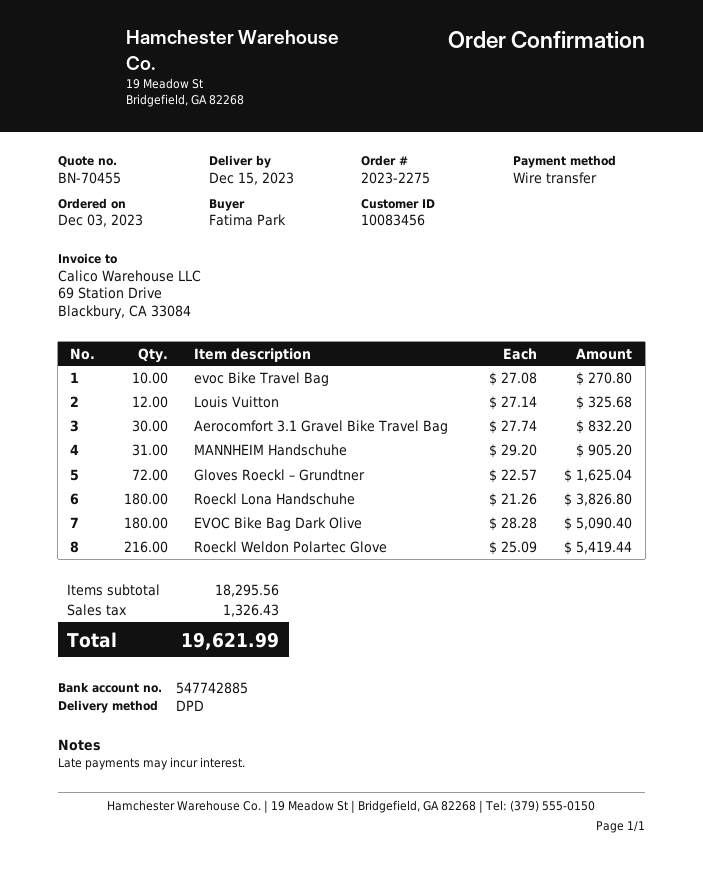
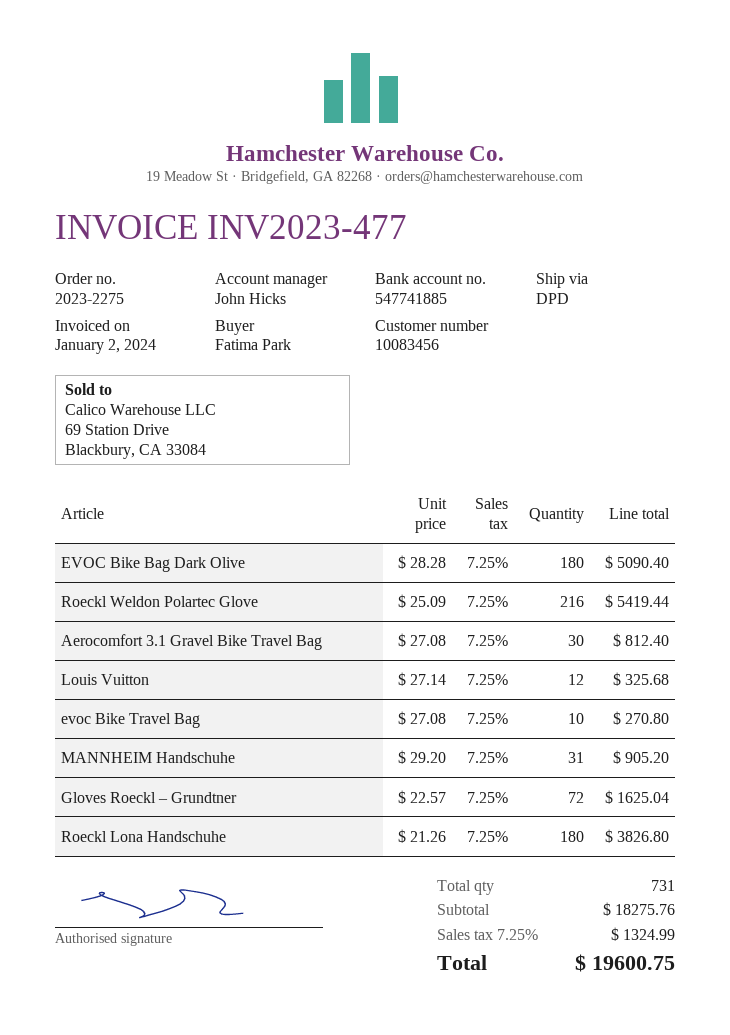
bank account: 547742885 -> 547741885
Aerocomfort 3.1 Gravel Bike Travel Bag: 30 x 27.74 = 832.20 -> 30 x 27.08 = 812.40
subtotal: 18295.56 -> 18275.76
tax: 1326.43 -> 1324.99
total: 19621.99 -> 19600.75

